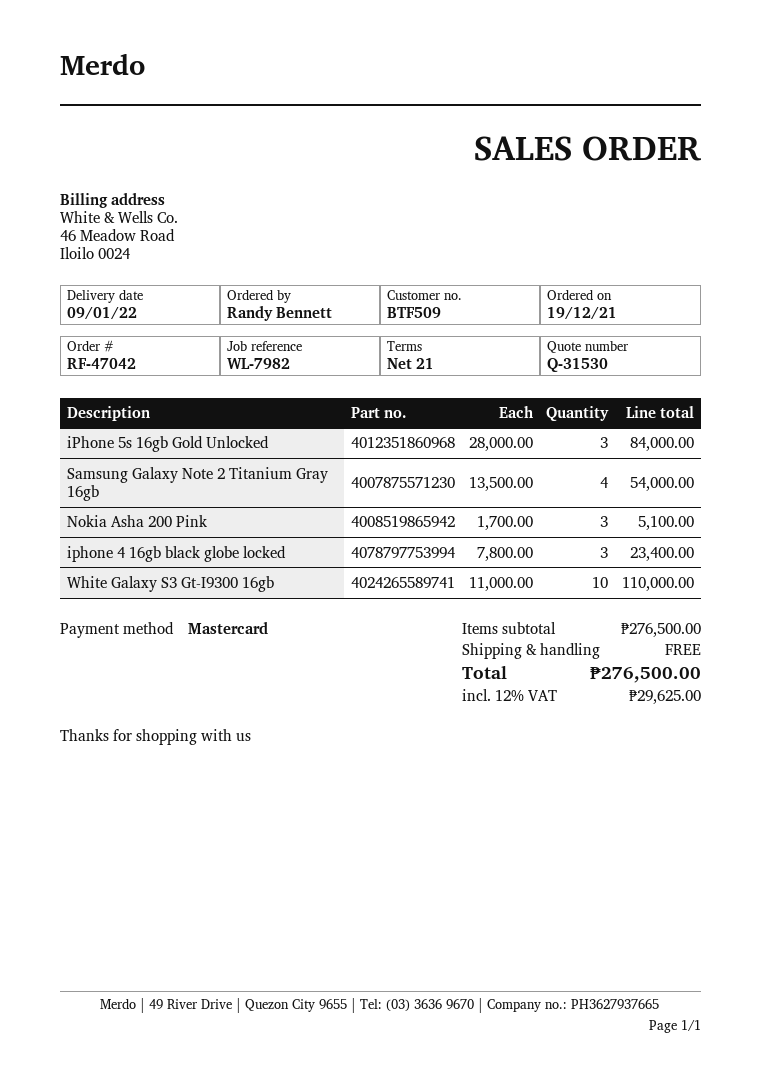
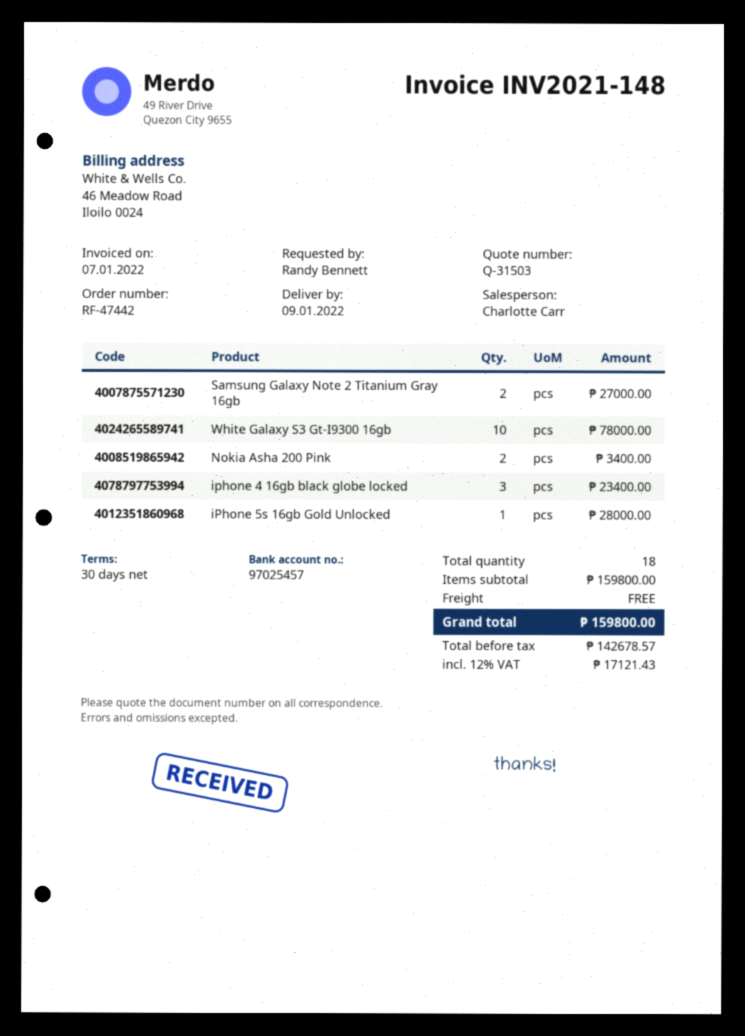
quote number: Q-31530 -> Q-31503
order number: RF-47042 -> RF-47442
payment terms: 21 days -> 30 days
iPhone 5s 16gb Gold Unlocked: 3 for 84000.00 -> 1 for 28000.00
Samsung Galaxy Note 2 Titanium Gray 16gb: 4 for 54000.00 -> 2 for 27000.00
Nokia Asha 200 Pink: 3 for 5100.00 -> 2 for 3400.00
White Galaxy S3 Gt-I9300 16gb: 10 for 110000.00 -> 10 for 78000.00
subtotal: 276500.00 -> 159800.00
tax: 12% = 29625.00 -> 12% = 17121.43
total: 276500.00 -> 159800.00

